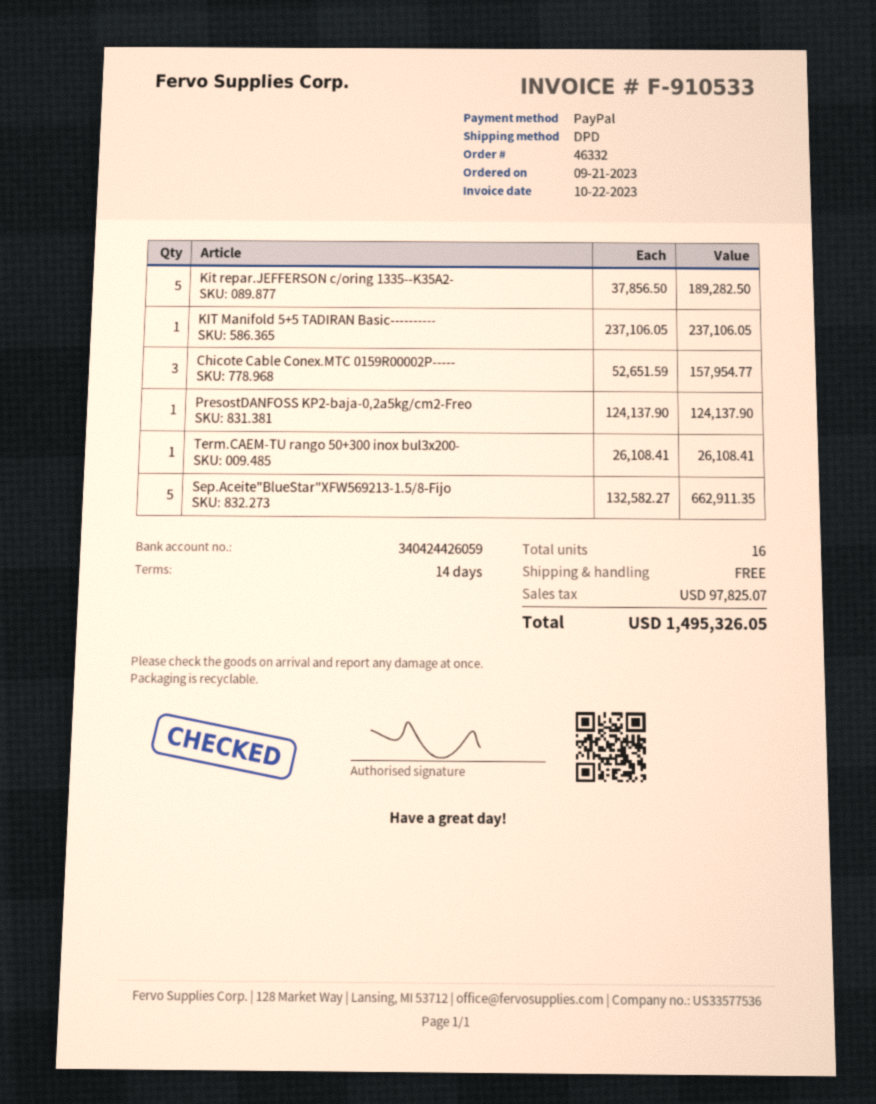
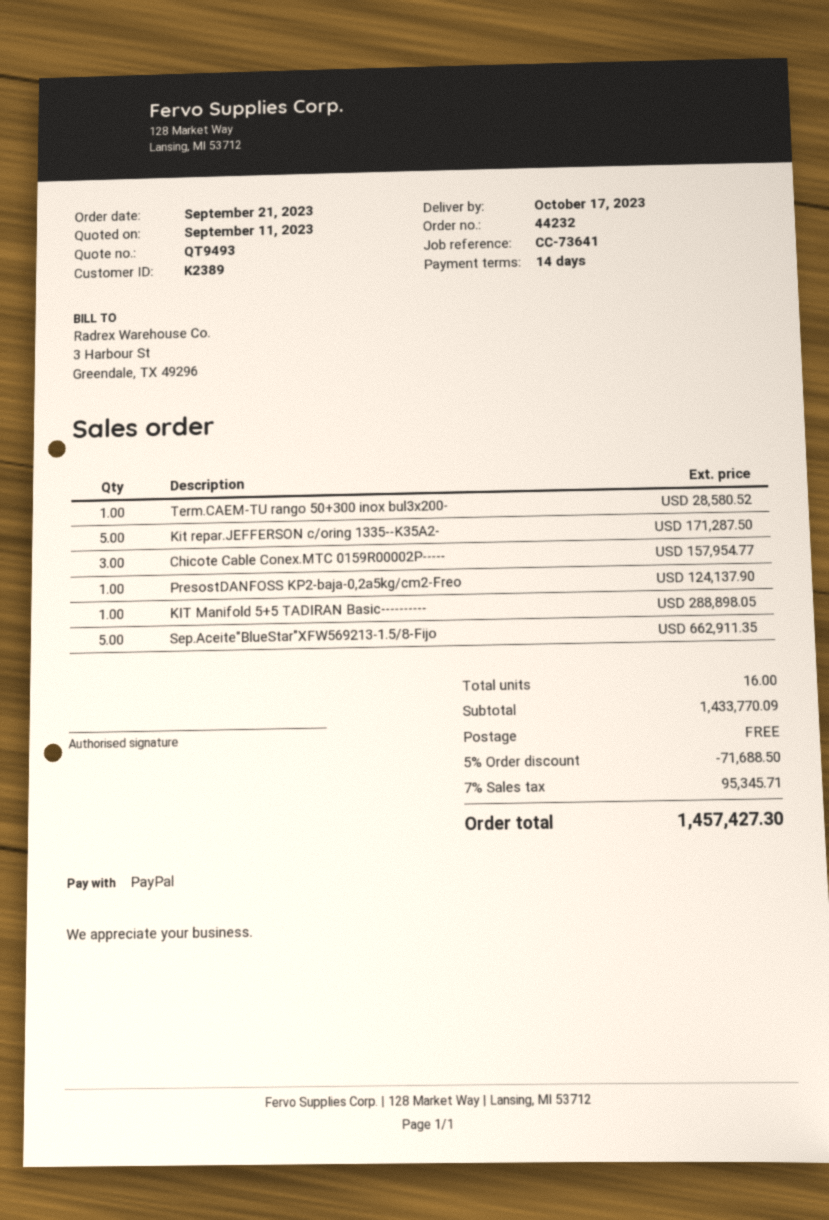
order number: 46332 -> 44232
Kit repar.JEFFERSON c/oring 1335--K35A2-: 5 for 189282.50 -> 5 for 171287.50
KIT Manifold 5+5 TADIRAN Basic----------: 1 for 237106.05 -> 1 for 288898.05
Term.CAEM-TU rango 50+300 inox bul3x200-: 1 for 26108.41 -> 1 for 28580.52
discount: none -> 5% = 71688.50
tax: 97825.07 -> 95345.71
total: 1495326.05 -> 1457427.30

